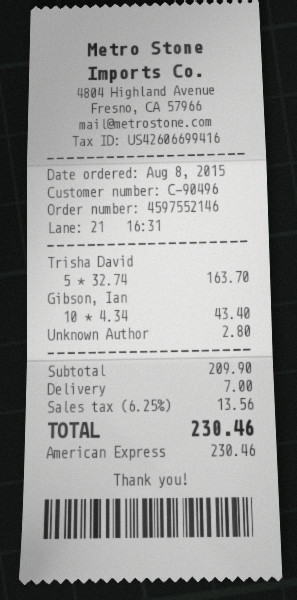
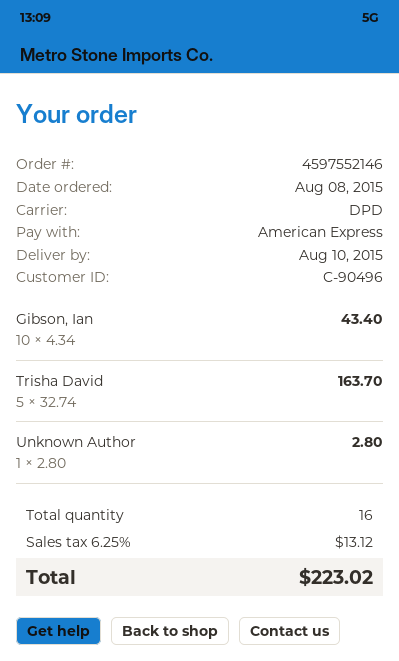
shipping: 7.00 -> none
tax: 6.25% = 13.56 -> 6.25% = 13.12
total: 230.46 -> 223.02

